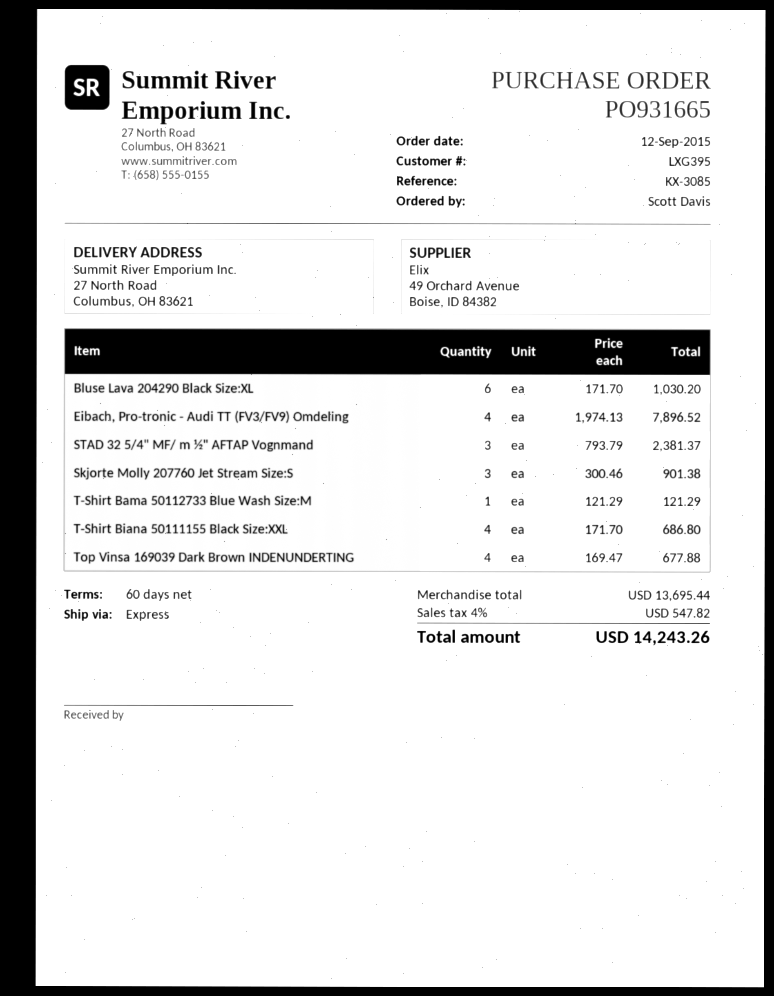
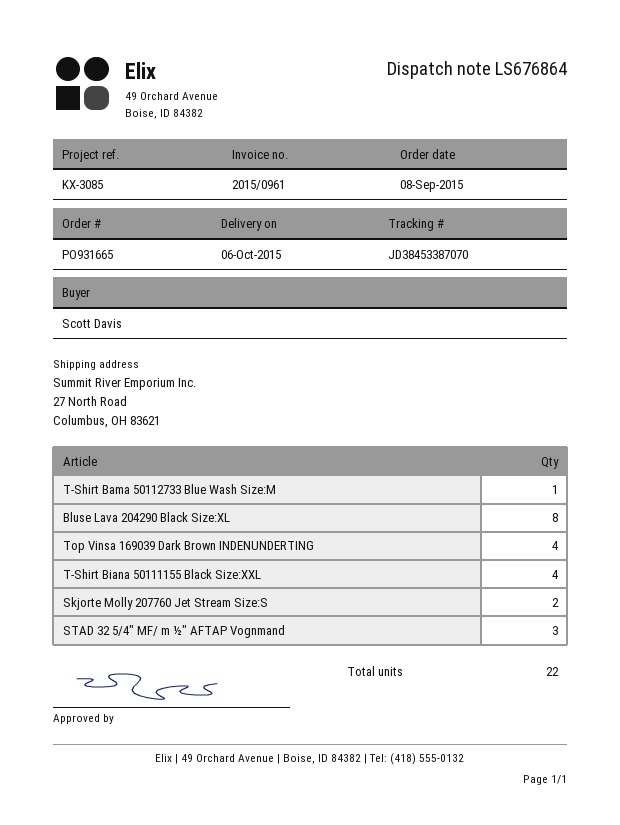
order date: 2015-09-12 -> 2015-09-08
Bluse Lava 204290 Black Size:XL: 6 -> 8
Eibach, Pro-tronic - Audi TT (FV3/FV9) Omdeling: 4 -> none
Skjorte Molly 207760 Jet Stream Size:S: 3 -> 2

